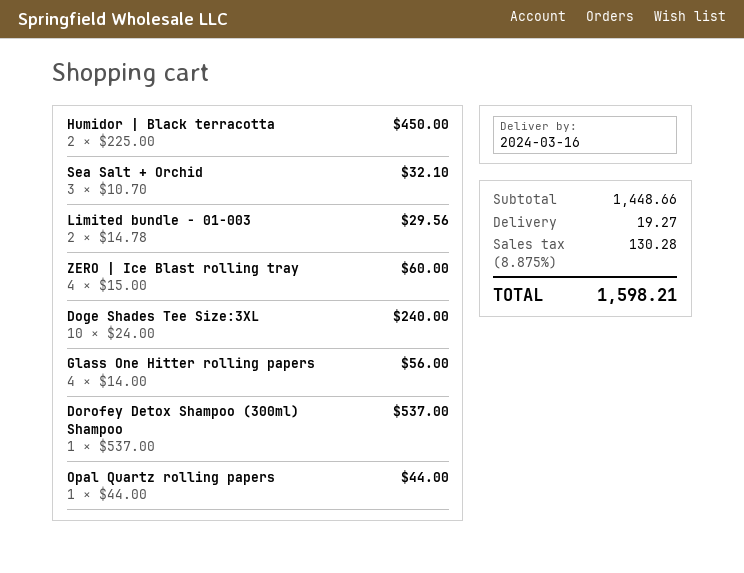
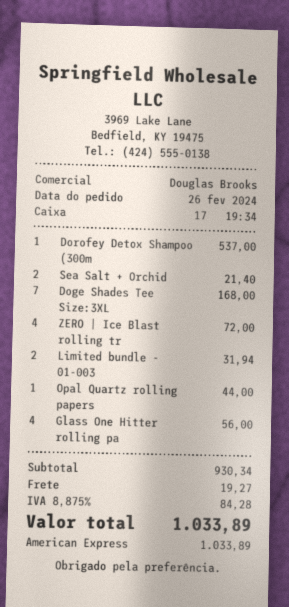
Humidor | Black terracotta: 2 for 450.00 -> none
Sea Salt + Orchid: 3 for 32.10 -> 2 for 21.40
Limited bundle - 01-003: 2 for 29.56 -> 2 for 31.94
ZERO | Ice Blast rolling tray: 4 for 60.00 -> 4 for 72.00
Doge Shades Tee Size:3XL: 10 for 240.00 -> 7 for 168.00
subtotal: 1448.66 -> 930.34
tax: 8.875% = 130.28 -> 8.875% = 84.28
total: 1598.21 -> 1033.89

